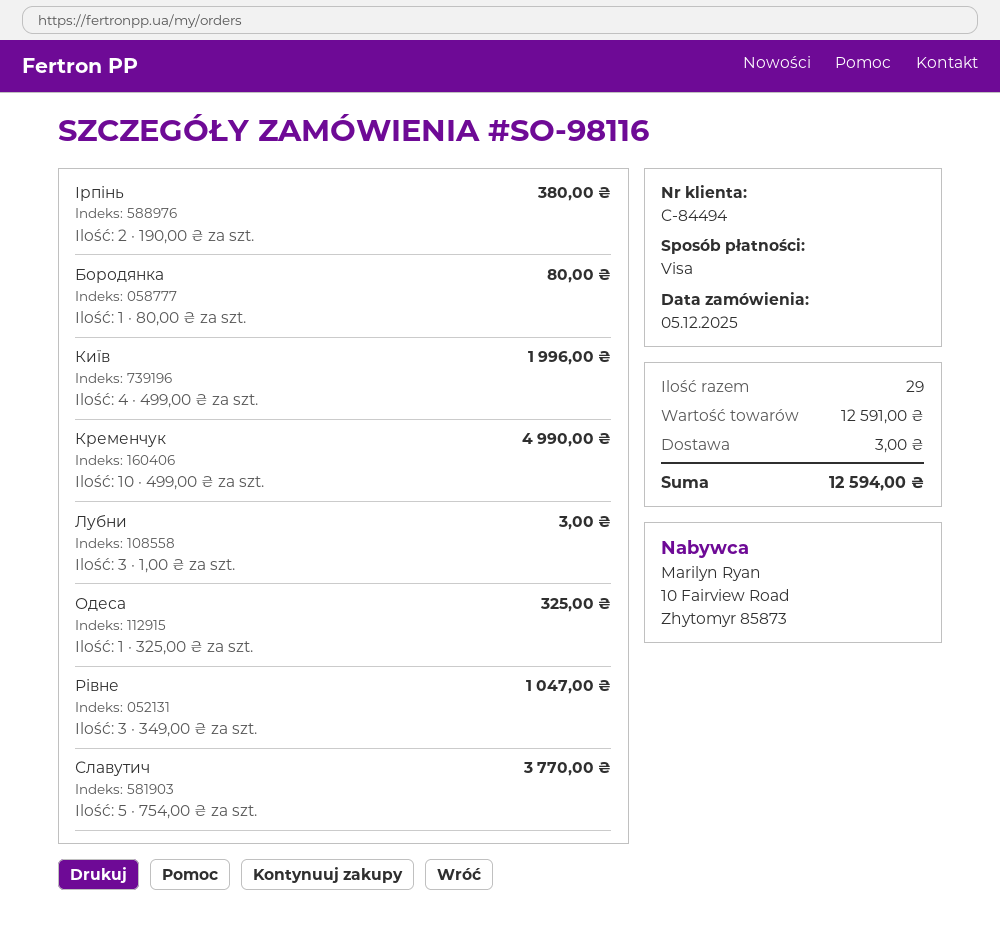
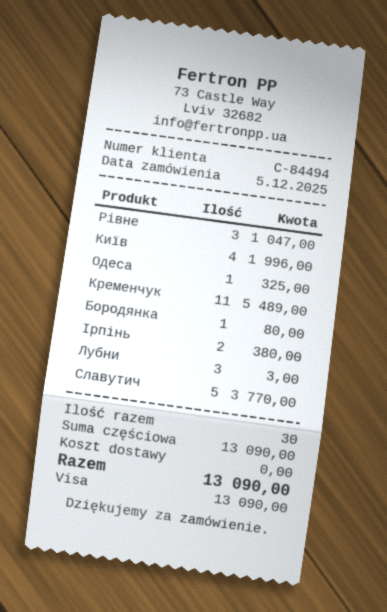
Кременчук: 10 for 4990.00 -> 11 for 5489.00
total quantity: 29 -> 30
subtotal: 12591.00 -> 13090.00
shipping: 3.00 -> 0.00
total: 12594.00 -> 13090.00

